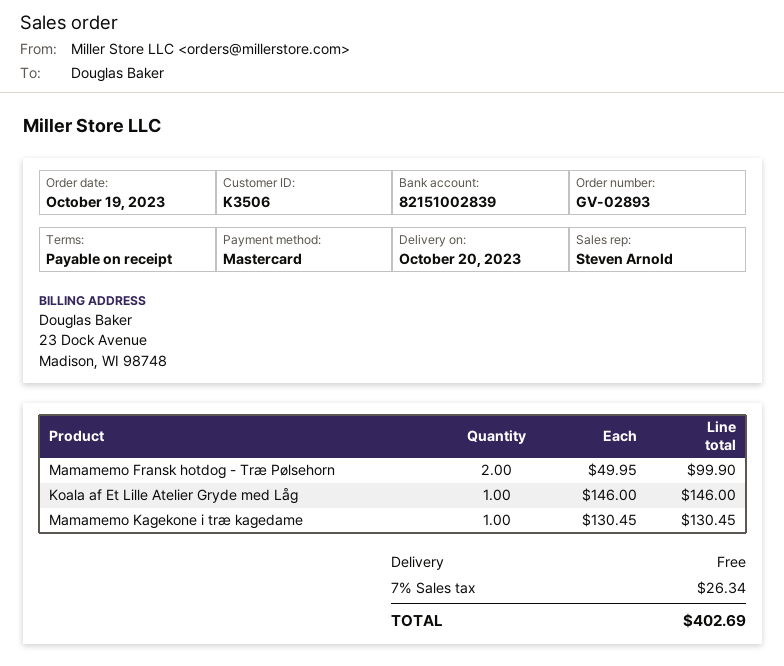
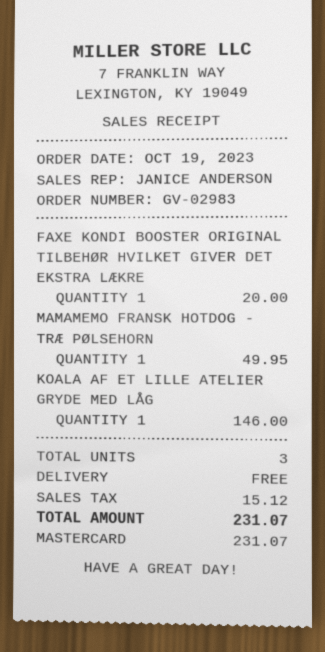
order number: GV-02893 -> GV-02983
sales rep: Steven Arnold -> JANICE ANDERSON
Mamamemo Fransk hotdog - Træ Pølsehorn: 2 for 99.90 -> 1 for 49.95
Mamamemo Kagekone i træ kagedame: 1 for 130.45 -> none
FAXE KONDI BOOSTER ORIGINAL TILBEHØR HVILKET GIVER DET EKSTRA LÆKRE: none -> 1 for 20.00
tax: 26.34 -> 15.12
total: 402.69 -> 231.07

